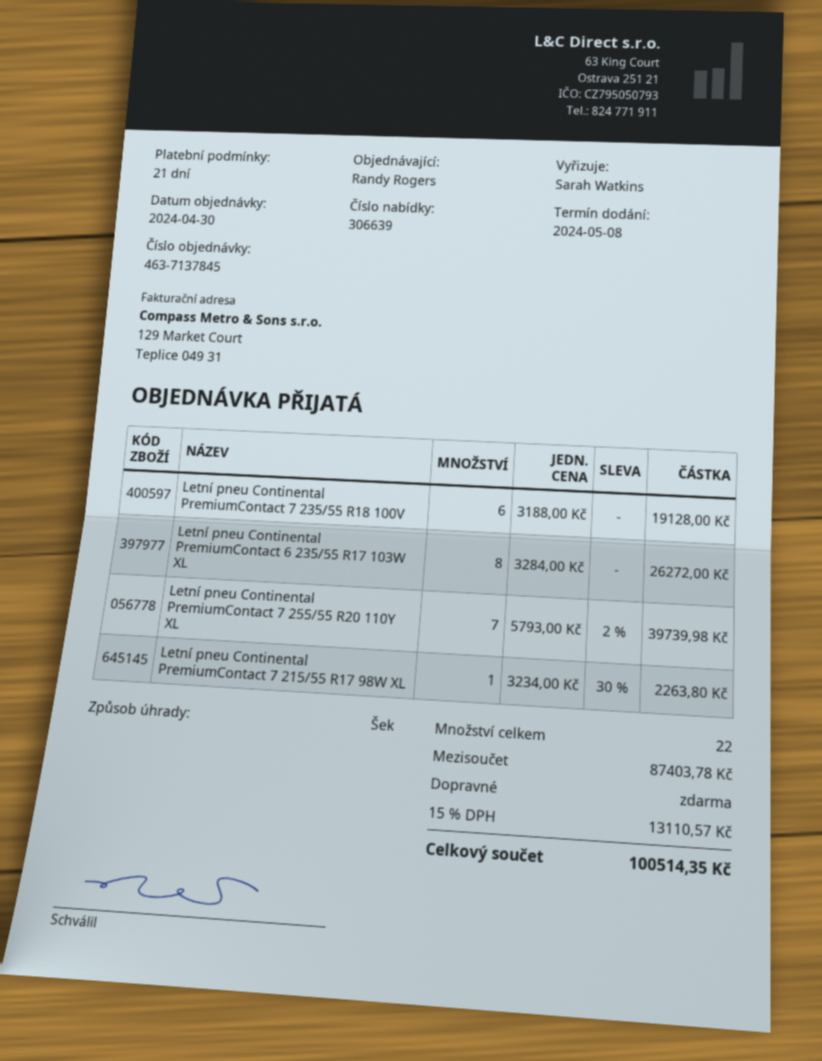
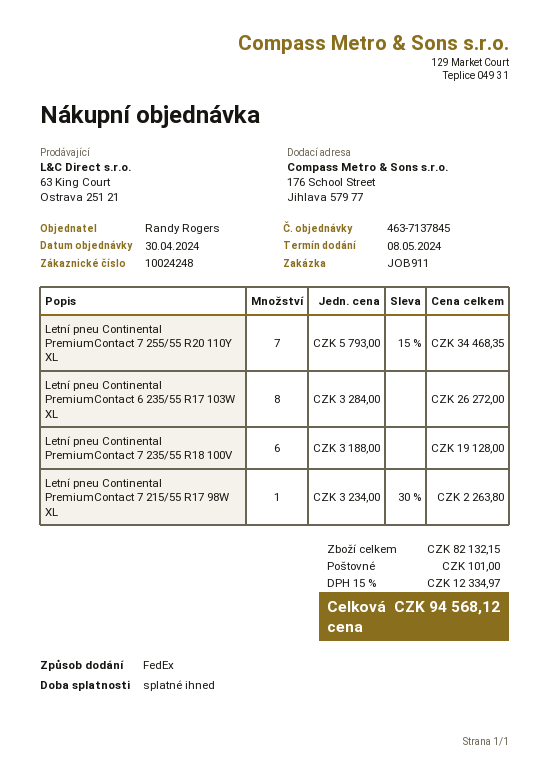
payment terms: 21 days -> on receipt
Letní pneu Continental PremiumContact 7 255/55 R20 110Y XL: 7 x 5793.00 - 2% = 39739.98 -> 7 x 5793.00 - 15% = 34468.35
subtotal: 87403.78 -> 82132.15
shipping: 0.00 -> 101.00
tax: 15% = 13110.57 -> 15% = 12334.97
total: 100514.35 -> 94568.12

